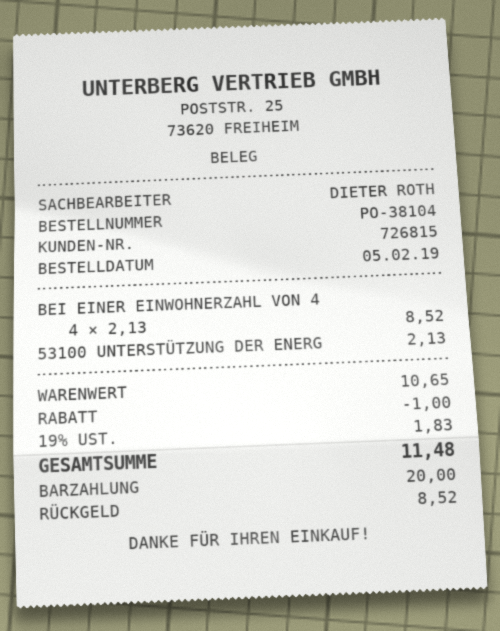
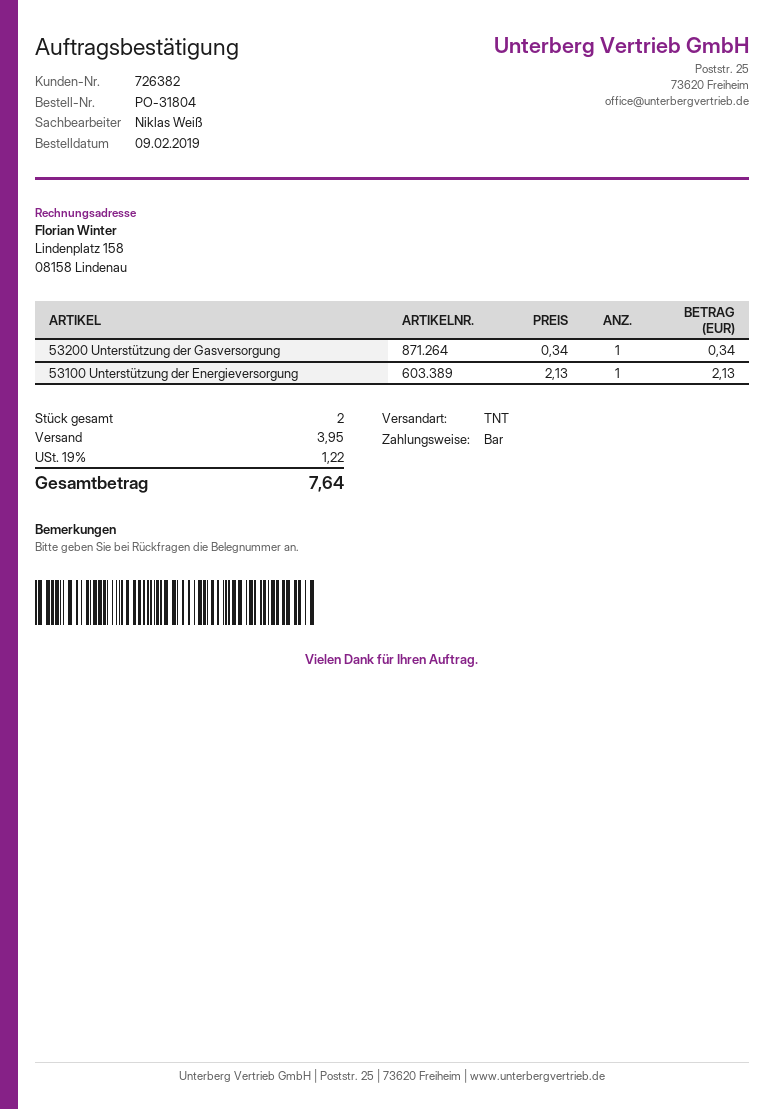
order number: PO-38104 -> PO-31804
order date: 2019-02-05 -> 2019-02-09
customer number: 726815 -> 726382
sales rep: DIETER ROTH -> Niklas Weiß
BEI EINER EINWOHNERZAHL VON 4: 4 x 2.13 = 8.52 -> none
53200 Unterstützung der Gasversorgung: none -> 1 x 0.34 = 0.34
discount: 1.00 -> none
shipping: none -> 3.95
tax: 19% = 1.83 -> 19% = 1.22
total: 11.48 -> 7.64

